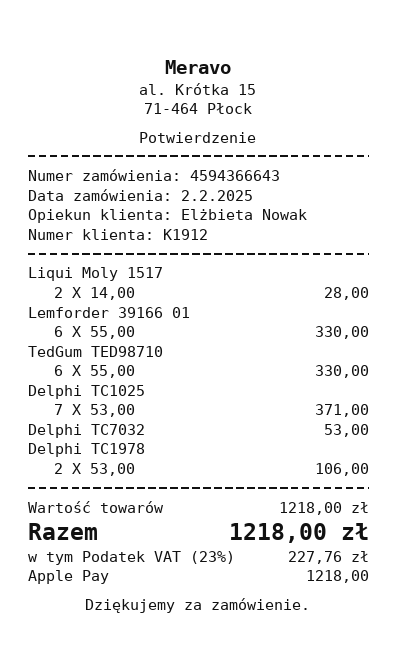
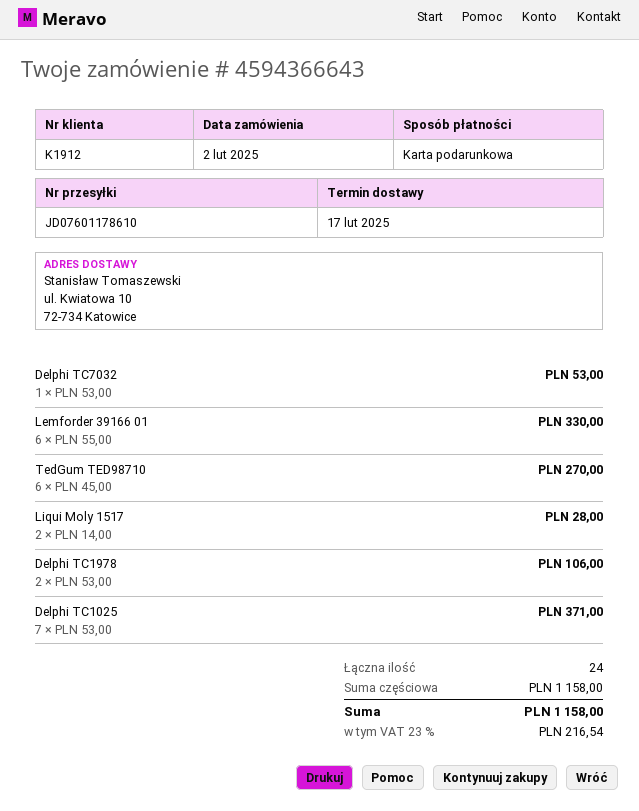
payment method: Apple Pay -> gift card
TedGum TED98710: 6 x 55.00 = 330.00 -> 6 x 45.00 = 270.00
subtotal: 1218.00 -> 1158.00
tax: 23% = 227.76 -> 23% = 216.54
total: 1218.00 -> 1158.00

